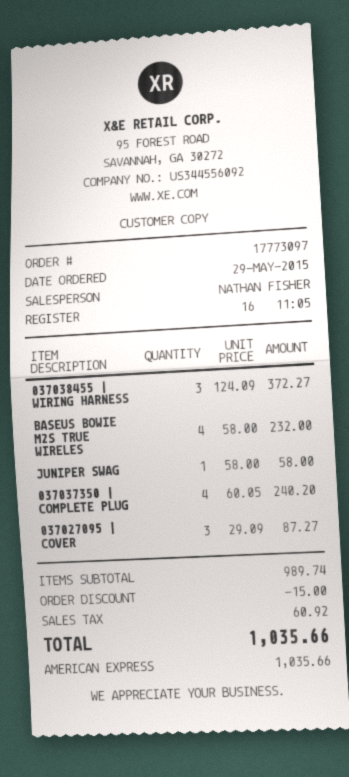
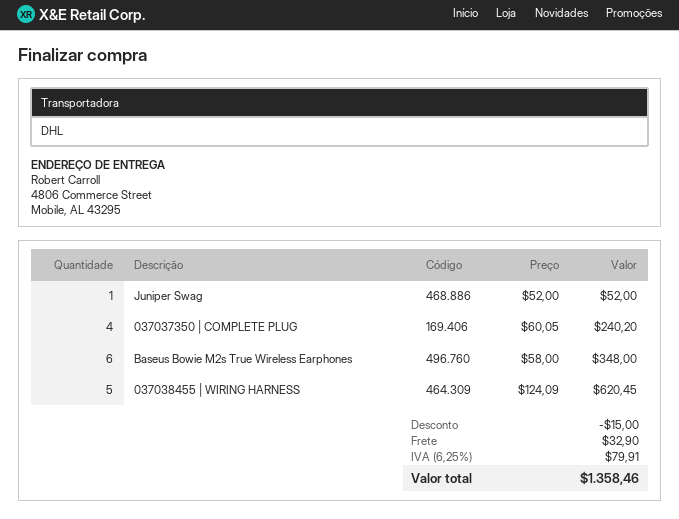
037038455 | WIRING HARNESS: 3 x 124.09 = 372.27 -> 5 x 124.09 = 620.45
BASEUS BOWIE M2S TRUE WIRELES: 4 x 58.00 = 232.00 -> 6 x 58.00 = 348.00
JUNIPER SWAG: 1 x 58.00 = 58.00 -> 1 x 52.00 = 52.00
037027095 | COVER: 3 x 29.09 = 87.27 -> none
shipping: none -> 32.90
tax: 60.92 -> 79.91
total: 1035.66 -> 1358.46

